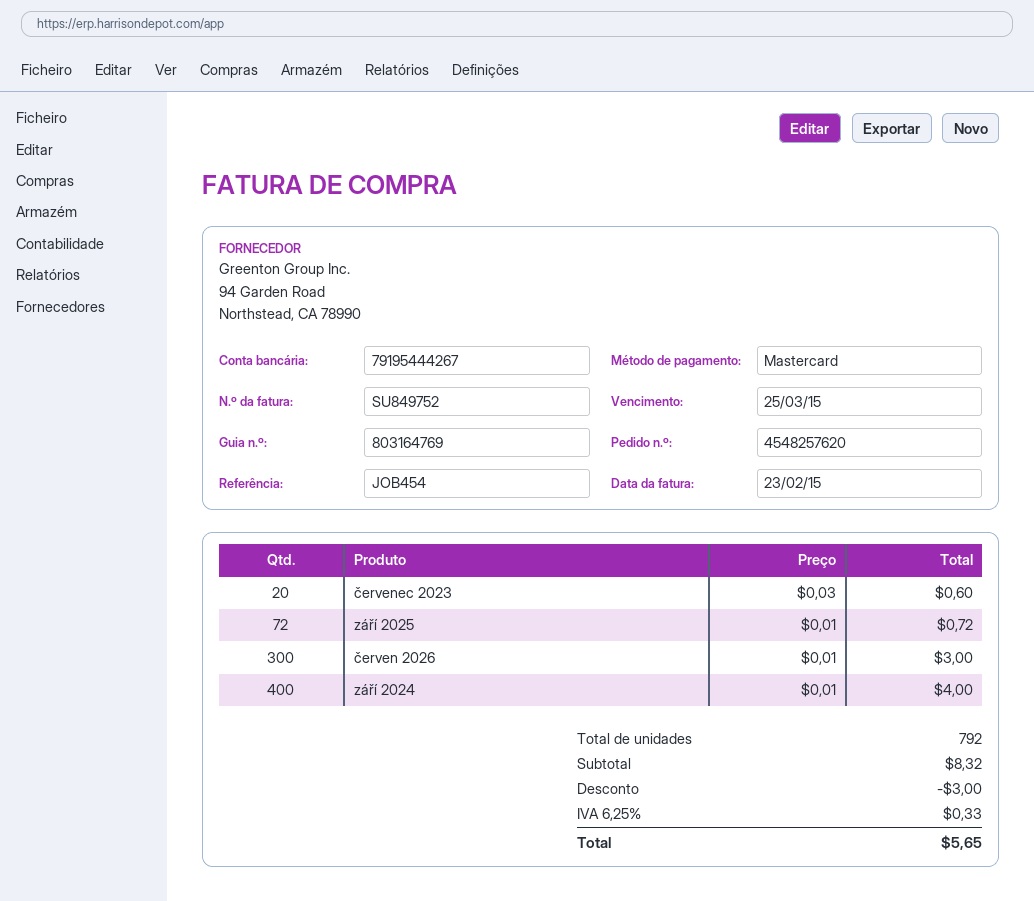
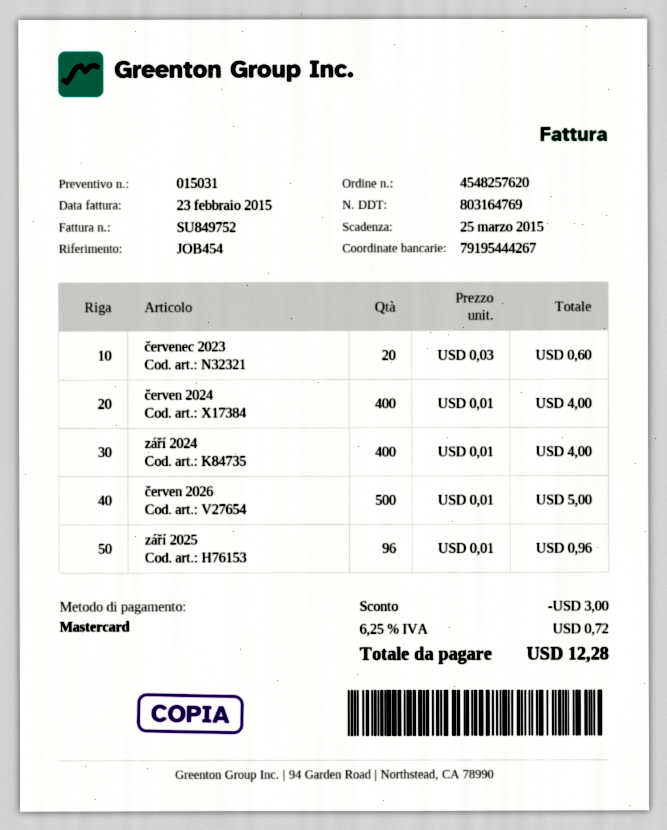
září 2025: 72 x 0.01 = 0.72 -> 96 x 0.01 = 0.96
červen 2026: 300 x 0.01 = 3.00 -> 500 x 0.01 = 5.00
červen 2024: none -> 400 x 0.01 = 4.00
tax: 6.25% = 0.33 -> 6.25% = 0.72
total: 5.65 -> 12.28

